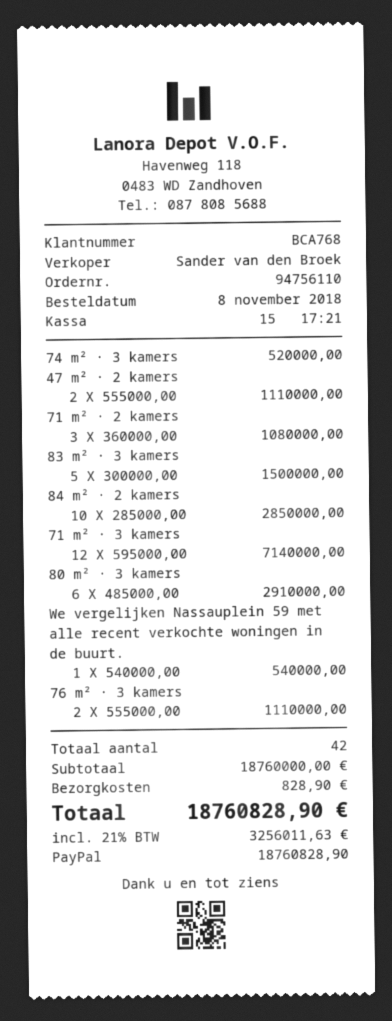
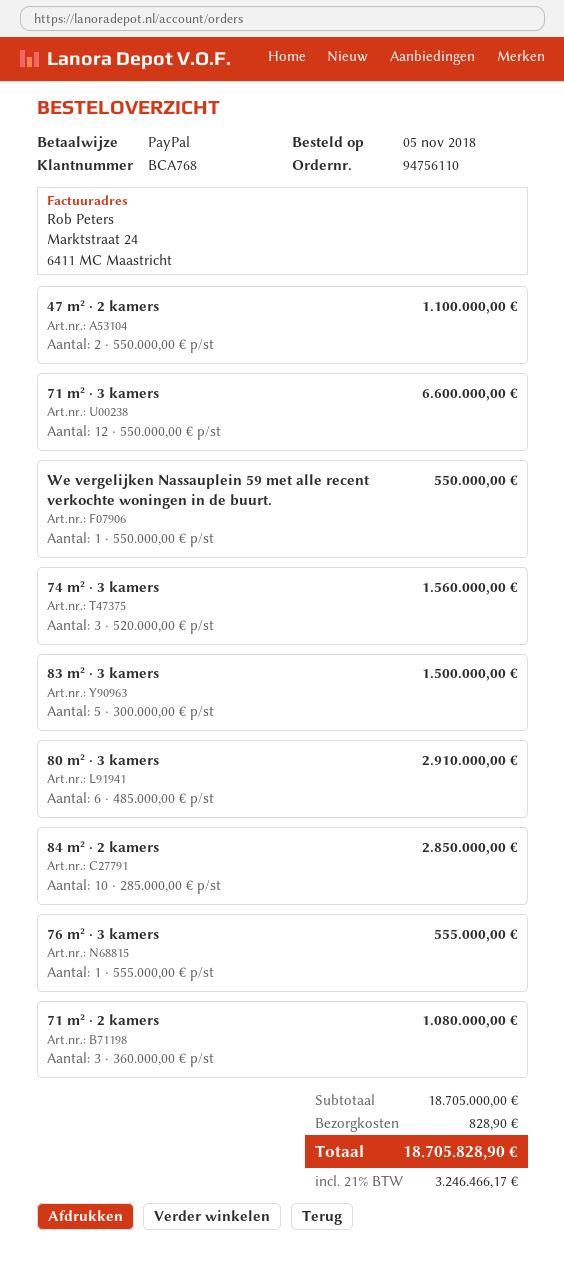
order date: 2018-11-08 -> 2018-11-05
74 m² · 3 kamers: 1 x 520000.00 = 520000.00 -> 3 x 520000.00 = 1560000.00
47 m² · 2 kamers: 2 x 555000.00 = 1110000.00 -> 2 x 550000.00 = 1100000.00
71 m² · 3 kamers: 12 x 595000.00 = 7140000.00 -> 12 x 550000.00 = 6600000.00
We vergelijken Nassauplein 59 met alle recent verkochte woningen in de buurt.: 1 x 540000.00 = 540000.00 -> 1 x 550000.00 = 550000.00
76 m² · 3 kamers: 2 x 555000.00 = 1110000.00 -> 1 x 555000.00 = 555000.00
subtotal: 18760000.00 -> 18705000.00
tax: 21% = 3256011.63 -> 21% = 3246466.17
total: 18760828.90 -> 18705828.90

